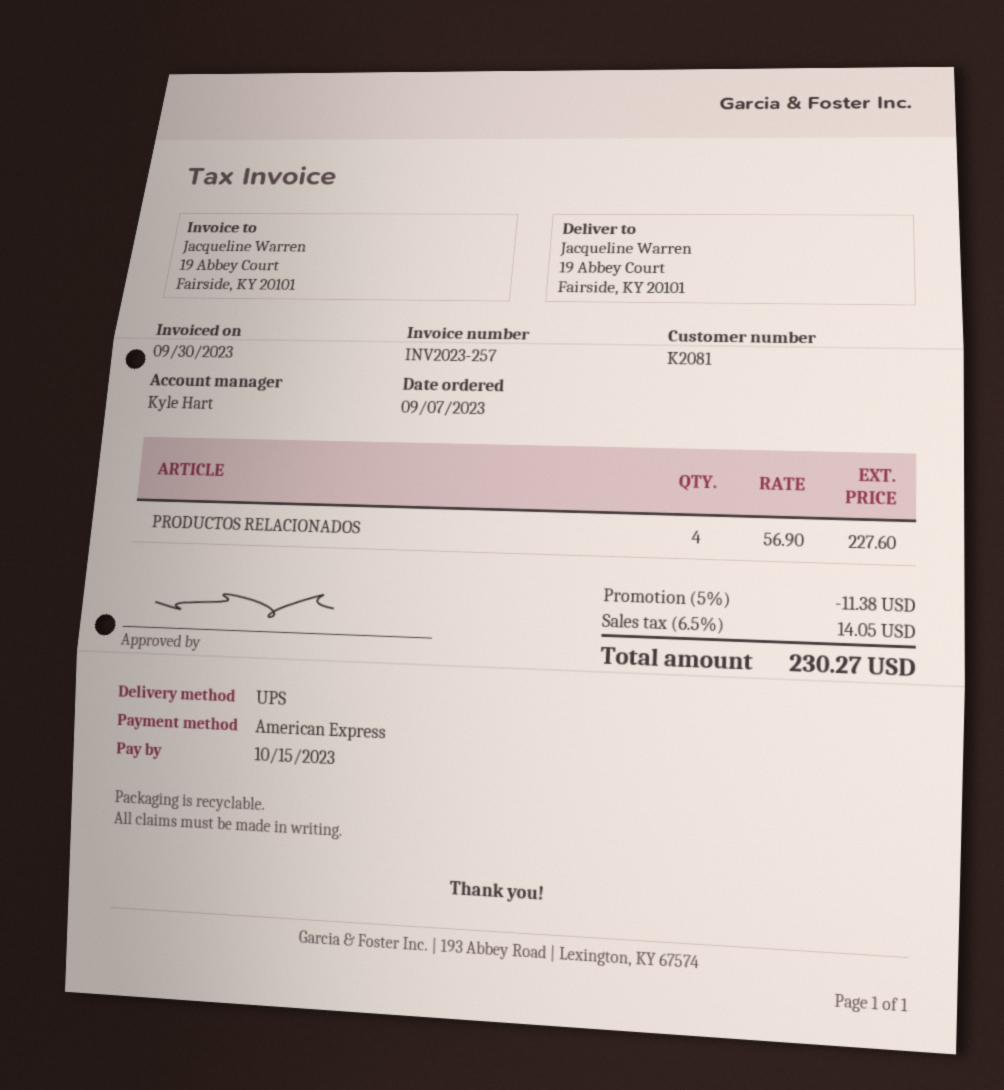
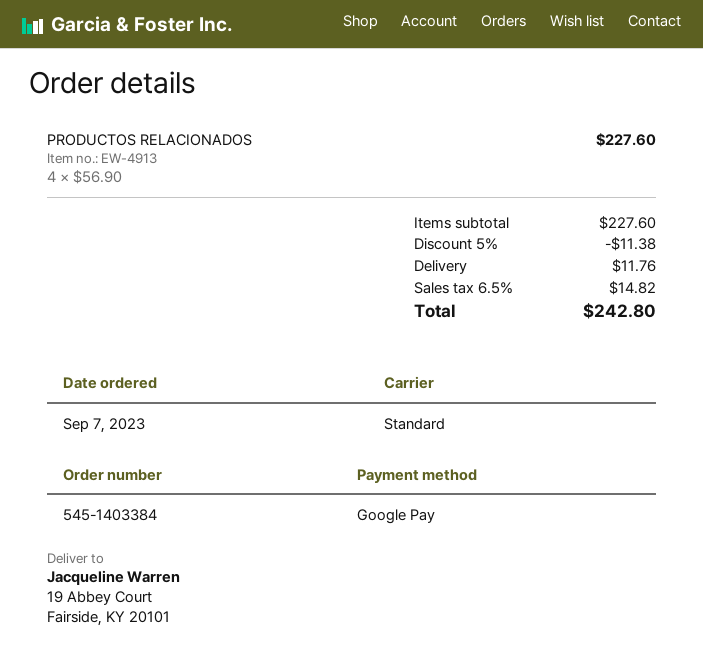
payment method: American Express -> Google Pay
shipping method: UPS -> standard
shipping: none -> 11.76
tax: 6.5% = 14.05 -> 6.5% = 14.82
total: 230.27 -> 242.80

